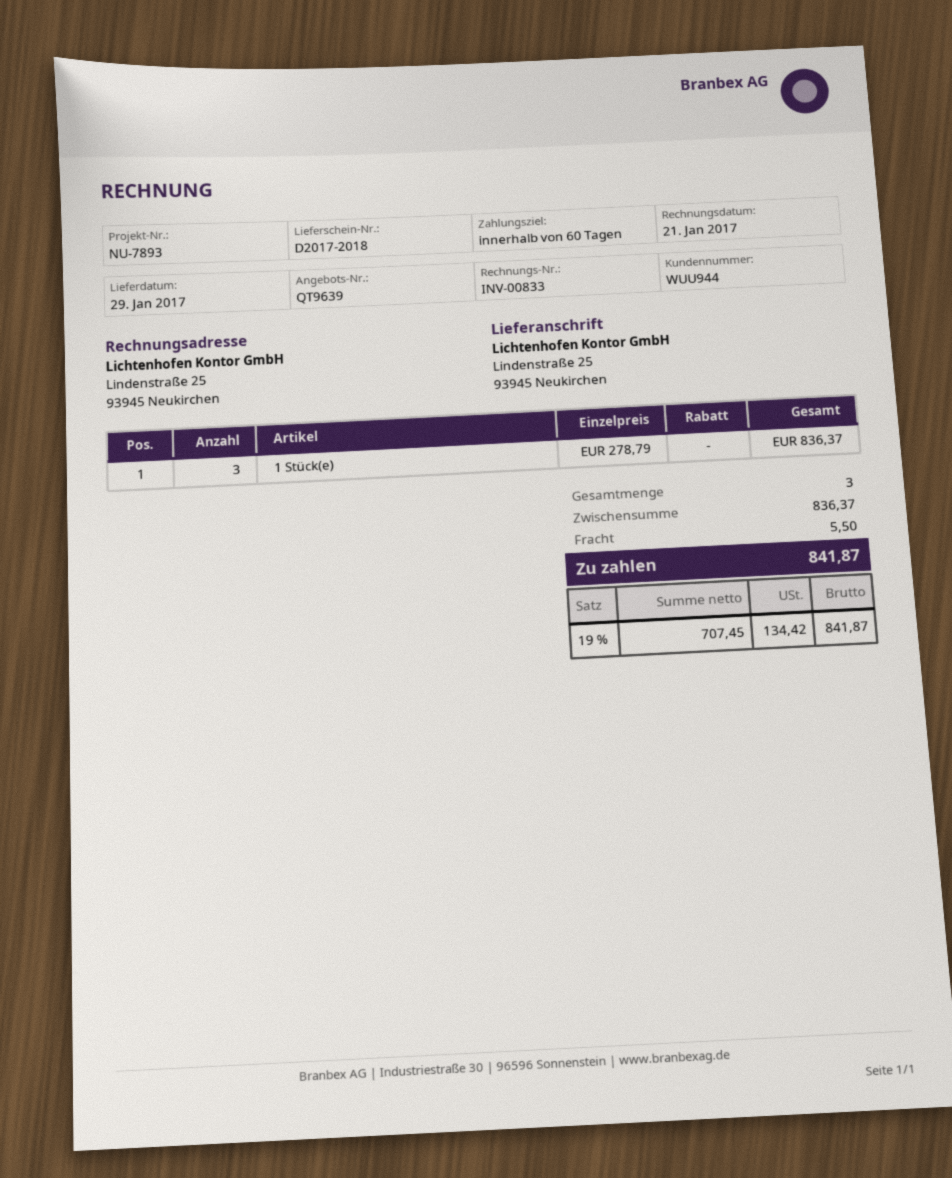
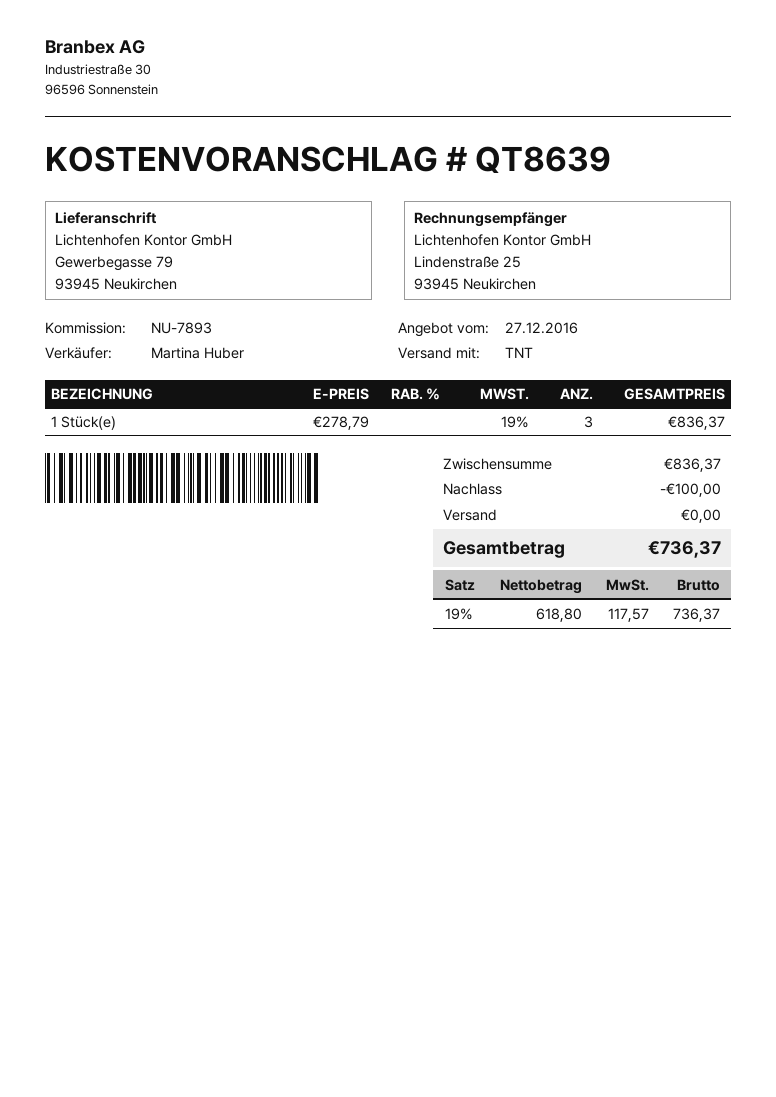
quote number: QT9639 -> QT8639
ship to: Lindenstraße 25, 93945 Neukirchen -> Gewerbegasse 79, 93945 Neukirchen
discount: none -> 100.00
shipping: 5.50 -> 0.00
net: 707.45 -> 618.80
tax: 19% = 134.42 -> 19% = 117.57
total: 841.87 -> 736.37

